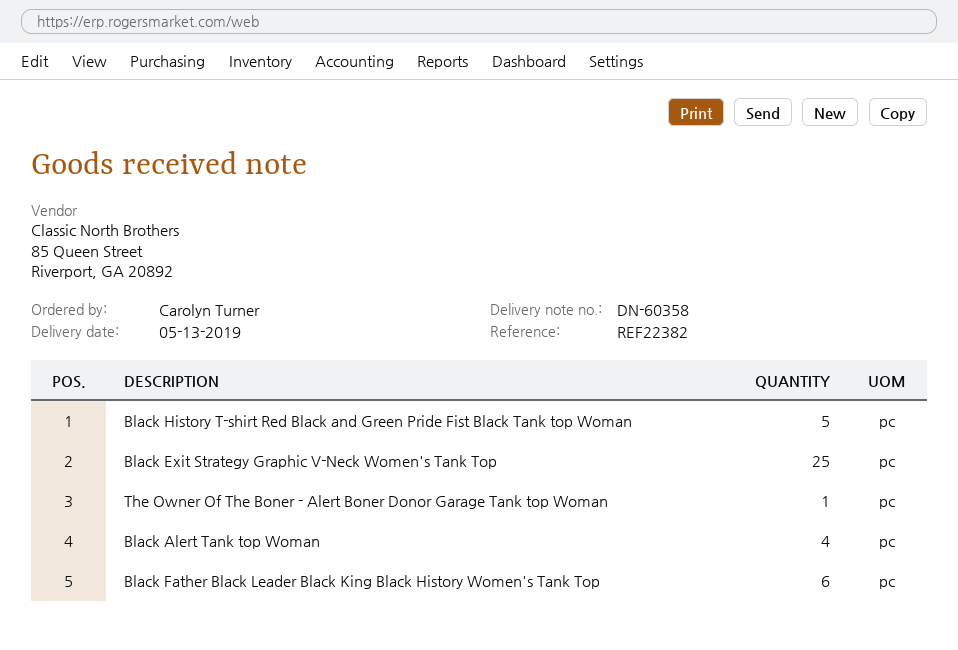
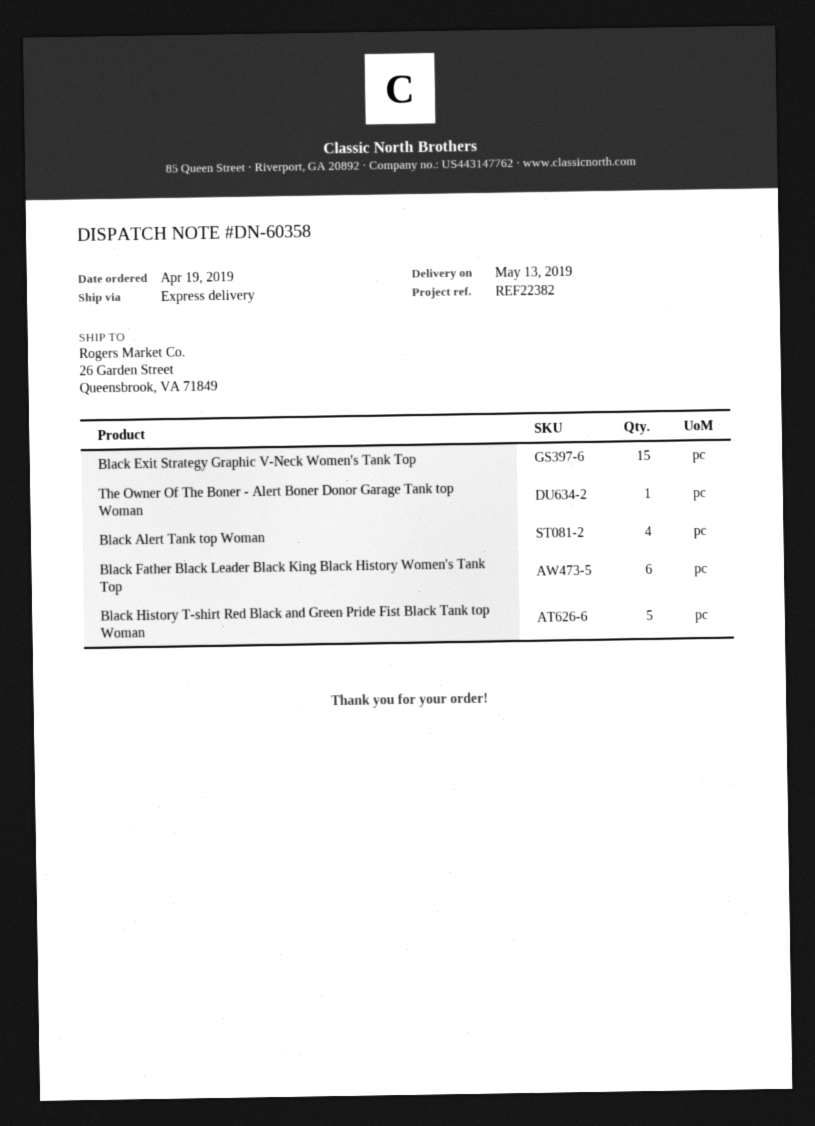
Black Exit Strategy Graphic V-Neck Women's Tank Top: 25 -> 15

